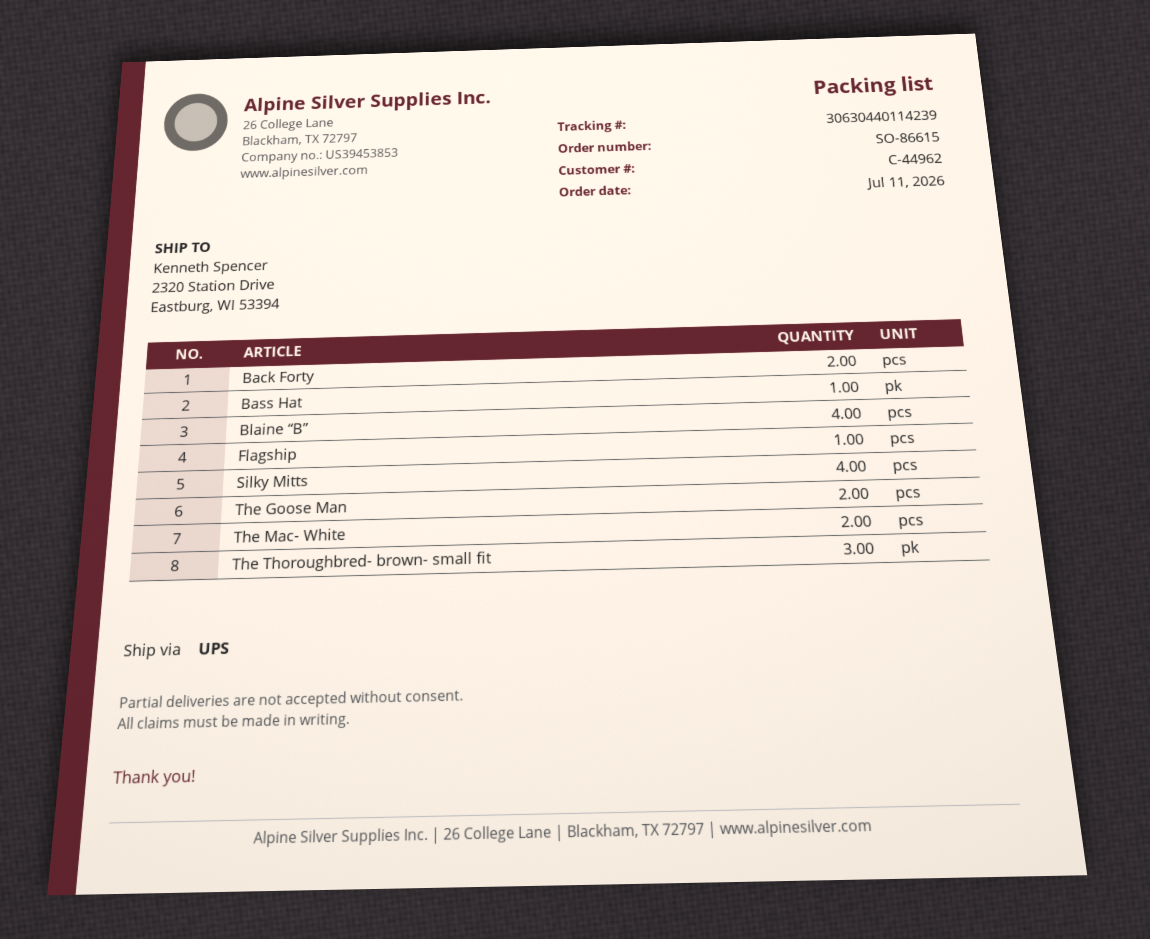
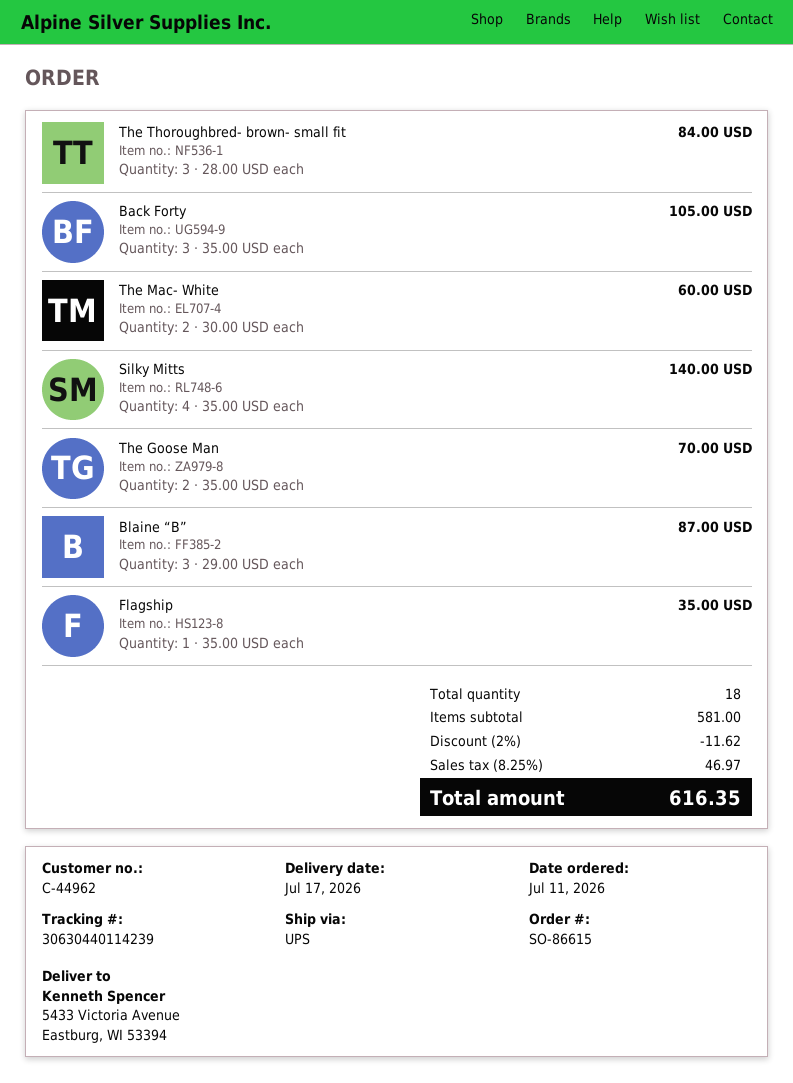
ship to: 2320 Station Drive, Eastburg, WI 53394 -> 5433 Victoria Avenue, Eastburg, WI 53394
Back Forty: 2 -> 3
Bass Hat: 1 -> none
Blaine “B”: 4 -> 3

